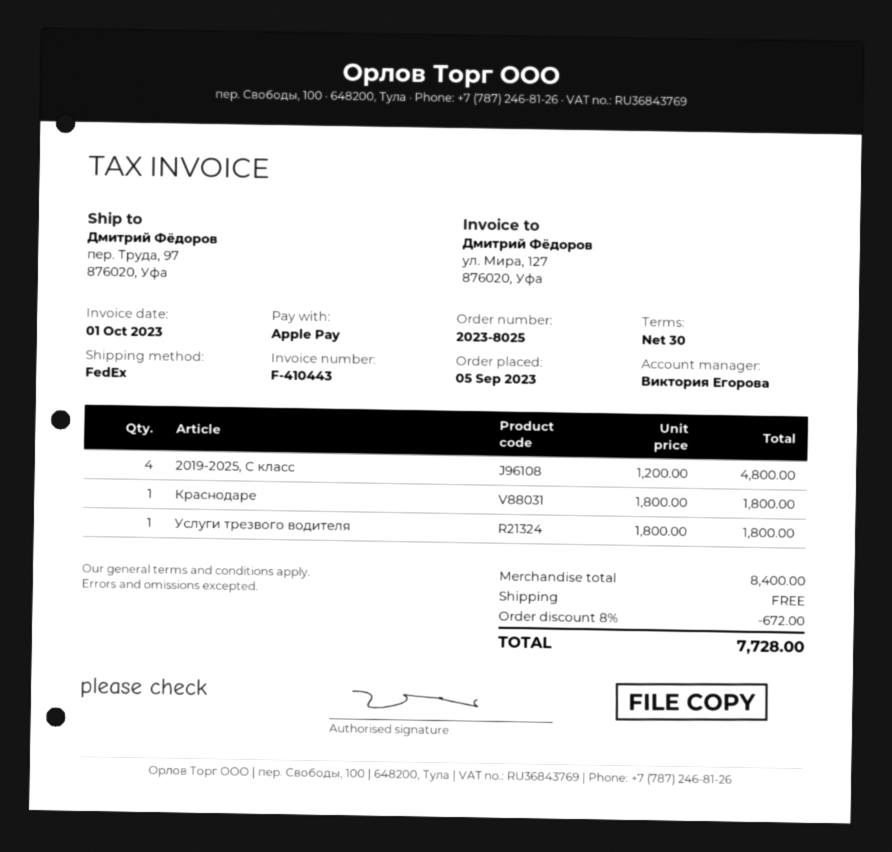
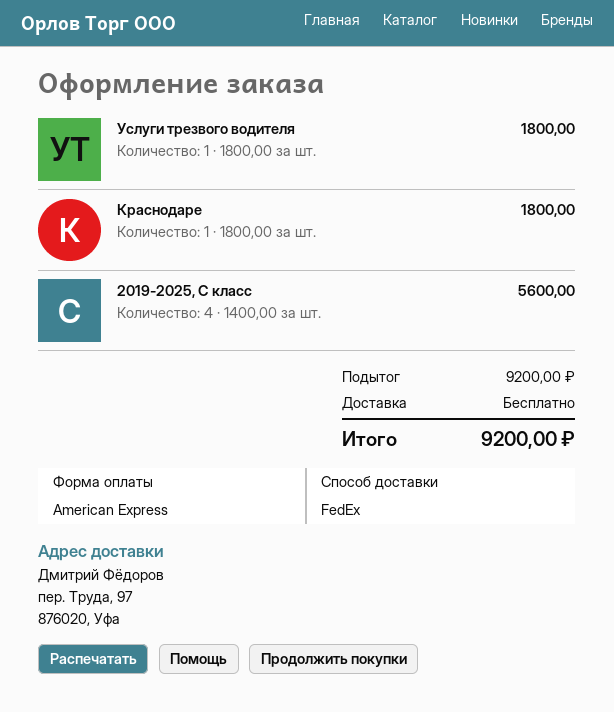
payment method: Apple Pay -> American Express
2019-2025, C класс: 4 x 1200.00 = 4800.00 -> 4 x 1400.00 = 5600.00
subtotal: 8400.00 -> 9200.00
discount: 8% = 672.00 -> none
total: 7728.00 -> 9200.00

